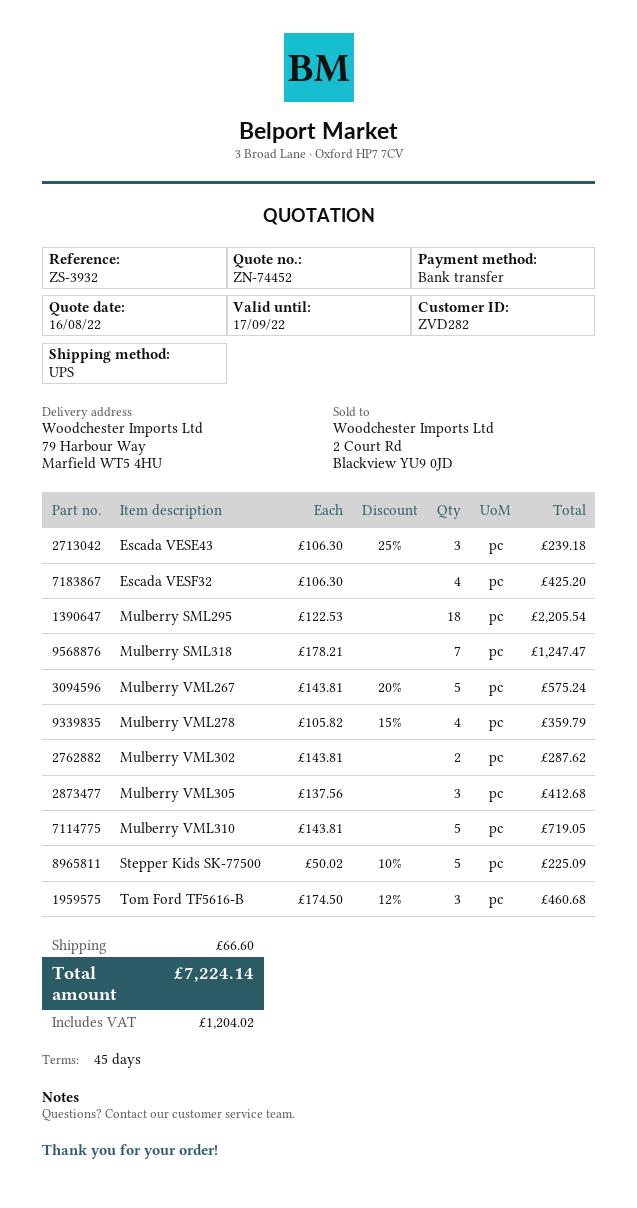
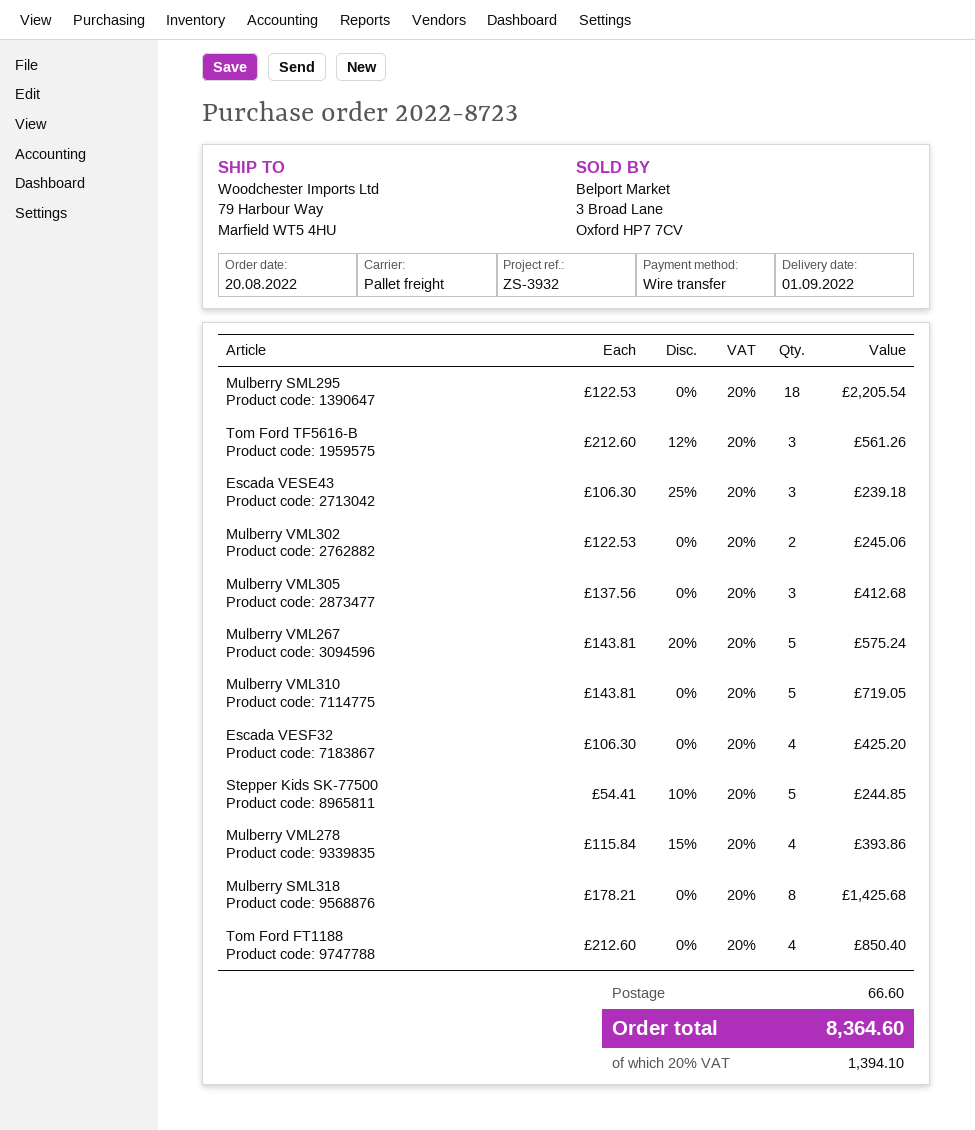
shipping method: UPS -> pallet freight
Mulberry SML318: 7 x 178.21 = 1247.47 -> 8 x 178.21 = 1425.68
Mulberry VML278: 4 x 105.82 - 15% = 359.79 -> 4 x 115.84 - 15% = 393.86
Mulberry VML302: 2 x 143.81 = 287.62 -> 2 x 122.53 = 245.06
Stepper Kids SK-77500: 5 x 50.02 - 10% = 225.09 -> 5 x 54.41 - 10% = 244.85
Tom Ford TF5616-B: 3 x 174.50 - 12% = 460.68 -> 3 x 212.60 - 12% = 561.26
Tom Ford FT1188: none -> 4 x 212.60 = 850.40
tax: 1204.02 -> 1394.10
total: 7224.14 -> 8364.60

